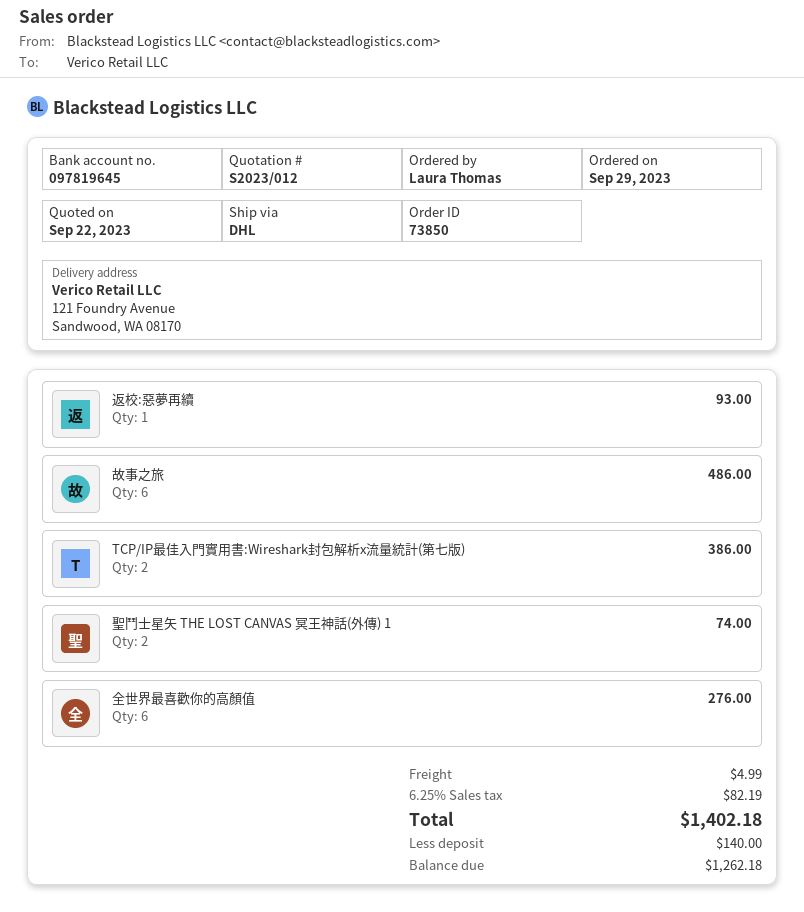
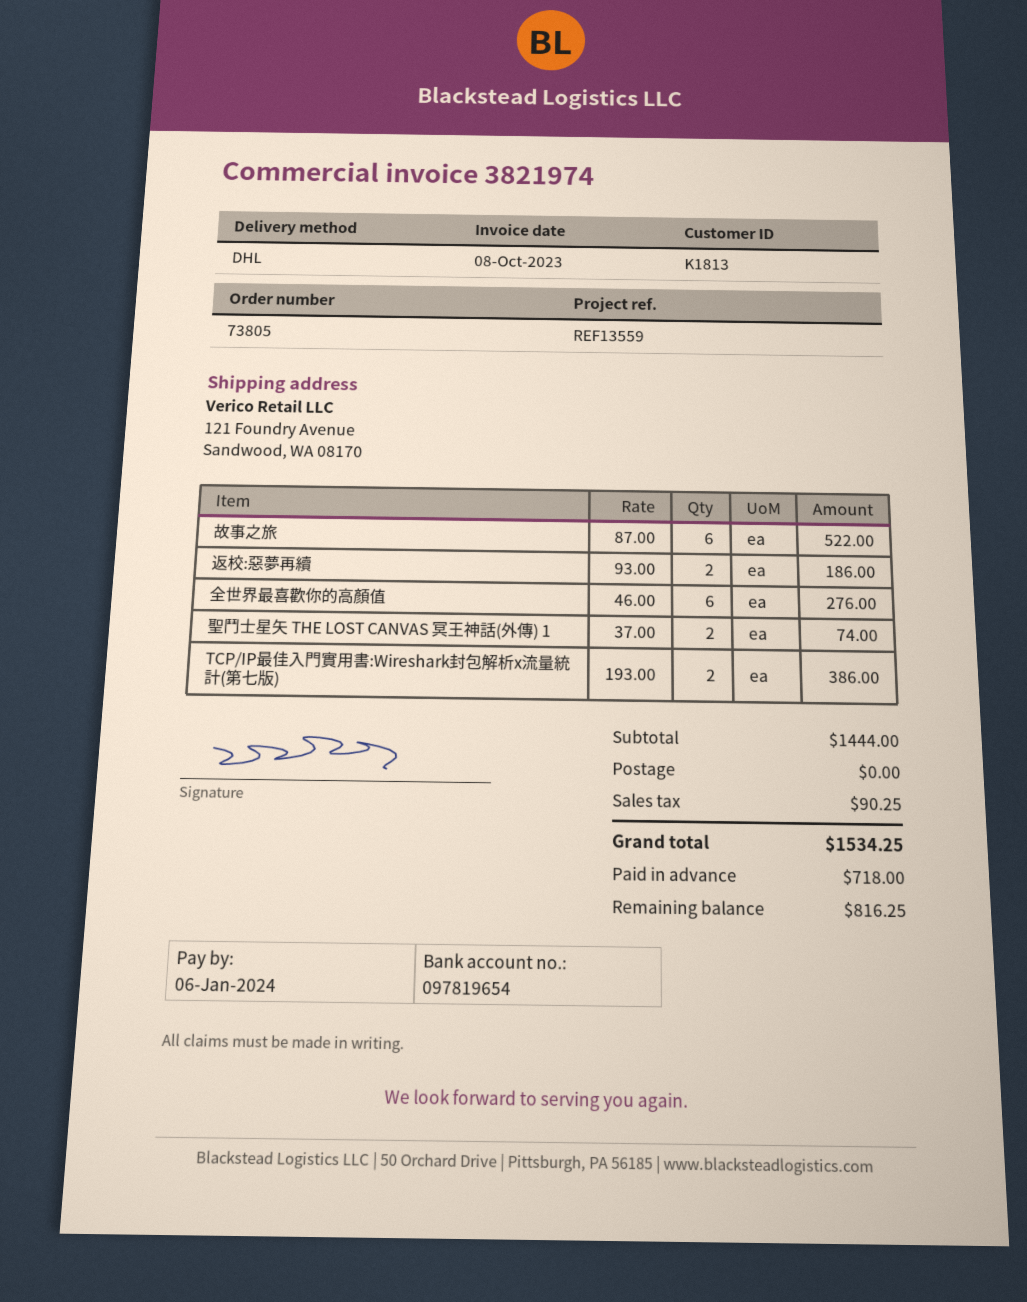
order number: 73850 -> 73805
bank account: 097819645 -> 097819654
返校:惡夢再續: 1 for 93.00 -> 2 for 186.00
故事之旅: 6 for 486.00 -> 6 for 522.00
shipping: 4.99 -> 0.00
tax: 82.19 -> 90.25
total: 1402.18 -> 1534.25
deposit: 140.00 -> 718.00
balance: 1262.18 -> 816.25

